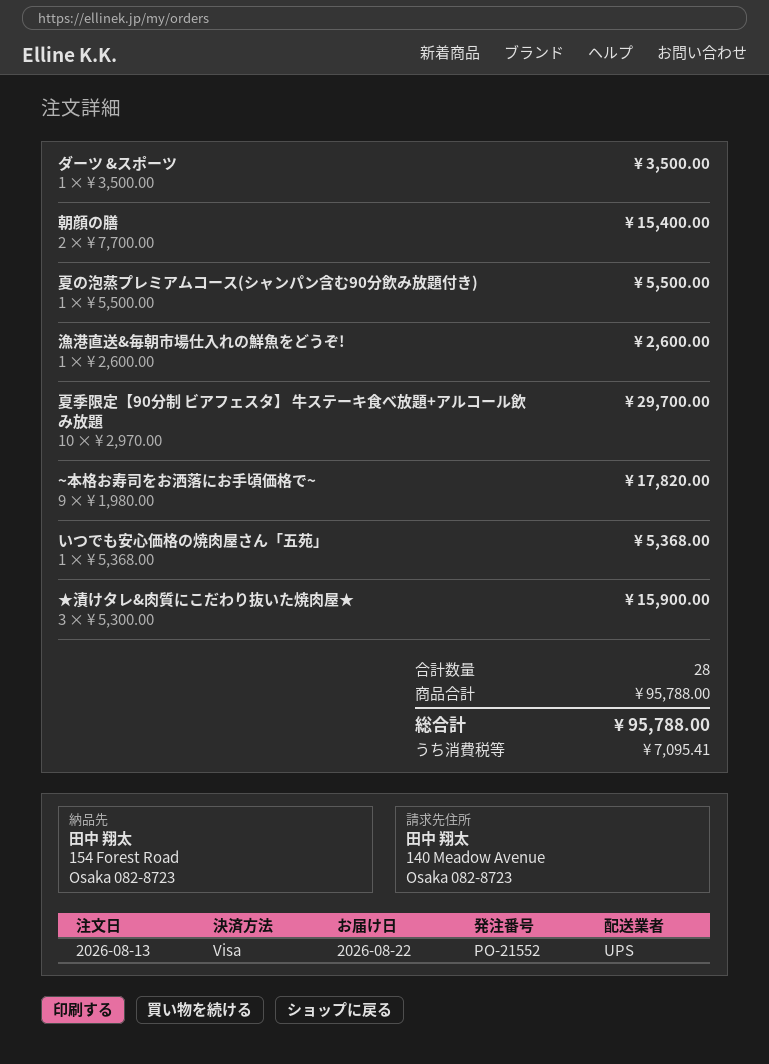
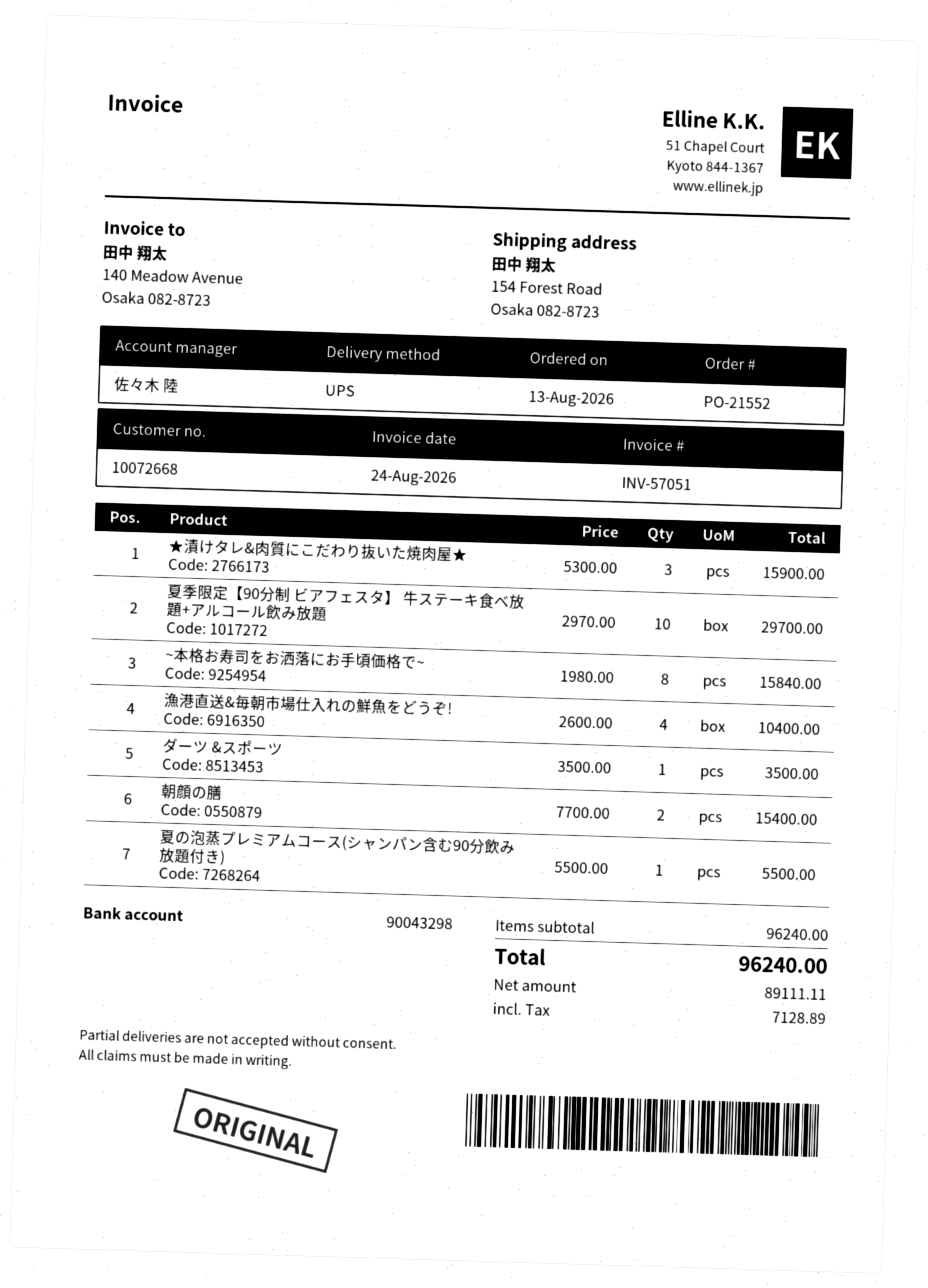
漁港直送&毎朝市場仕入れの鮮魚をどうぞ!: 1 x 2600.00 = 2600.00 -> 4 x 2600.00 = 10400.00
~本格お寿司をお洒落にお手頃価格で~: 9 x 1980.00 = 17820.00 -> 8 x 1980.00 = 15840.00
いつでも安心価格の焼肉屋さん「五苑」: 1 x 5368.00 = 5368.00 -> none
subtotal: 95788.00 -> 96240.00
tax: 7095.41 -> 7128.89
total: 95788.00 -> 96240.00

